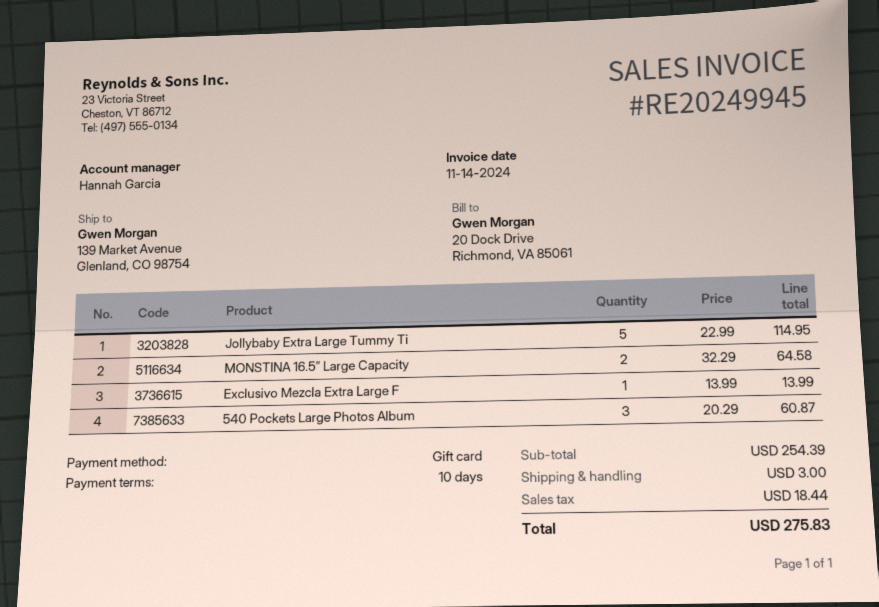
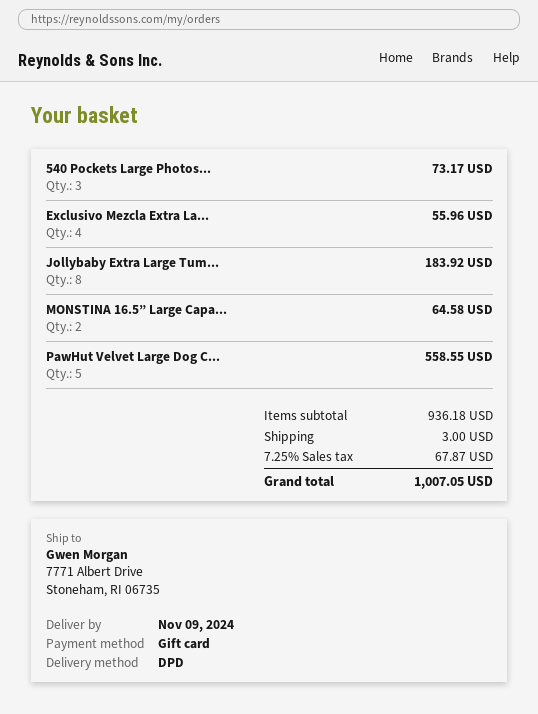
ship to: 139 Market Avenue, Glenland, CO 98754 -> 7771 Albert Drive, Stoneham, RI 06735
Jollybaby Extra Large Tummy Ti: 5 for 114.95 -> 8 for 183.92
Exclusivo Mezcla Extra Large F: 1 for 13.99 -> 4 for 55.96
540 Pockets Large Photos Album: 3 for 60.87 -> 3 for 73.17
PawHut Velvet Large Dog C...: none -> 5 for 558.55
subtotal: 254.39 -> 936.18
tax: 18.44 -> 67.87
total: 275.83 -> 1007.05

